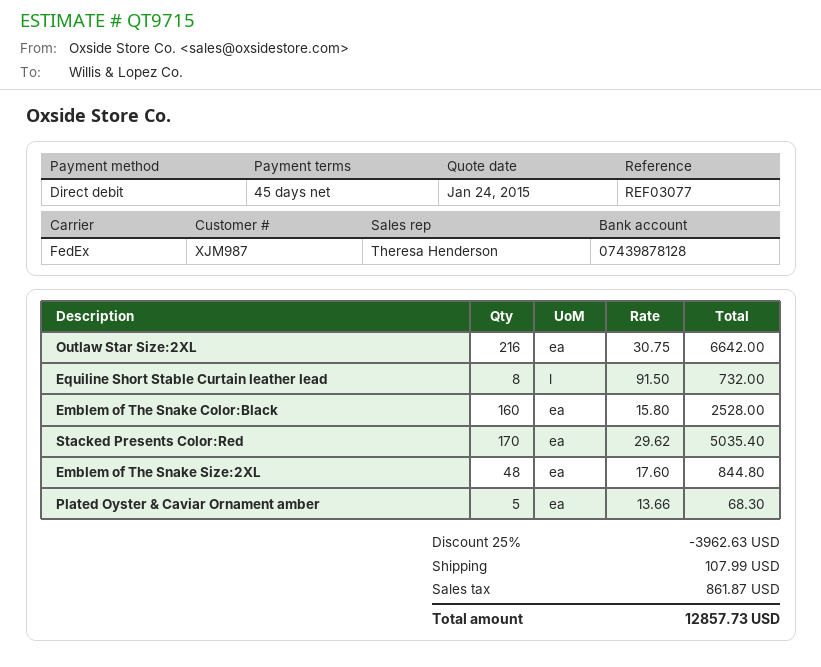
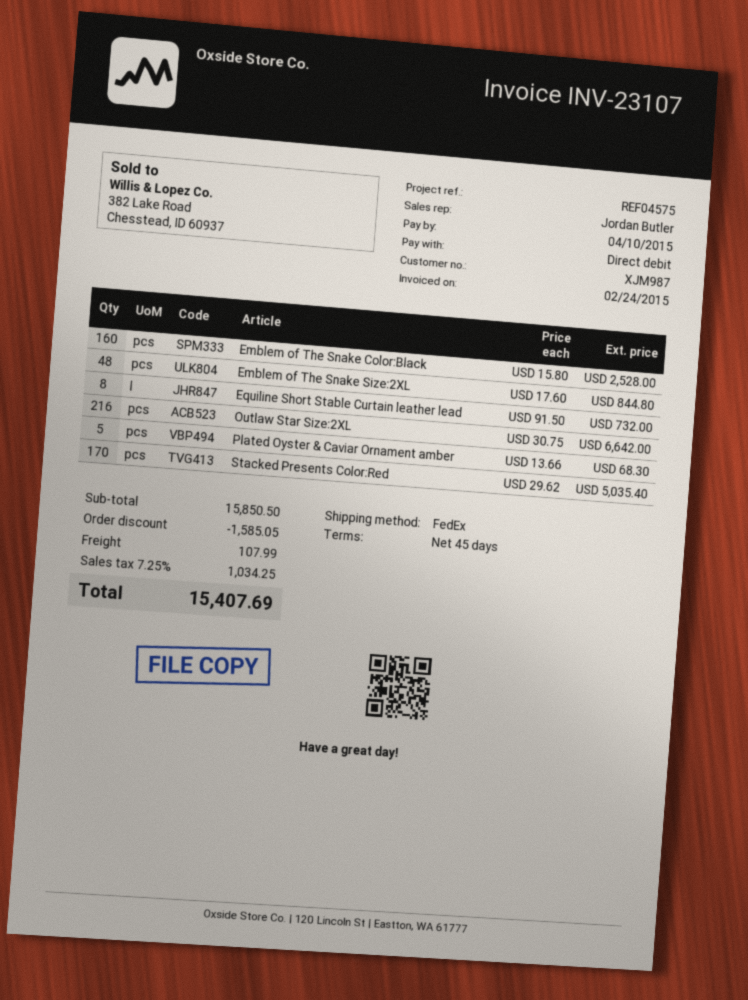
reference: REF03077 -> REF04575
sales rep: Theresa Henderson -> Jordan Butler
discount: 3962.63 -> 1585.05
tax: 861.87 -> 1034.25
total: 12857.73 -> 15407.69

